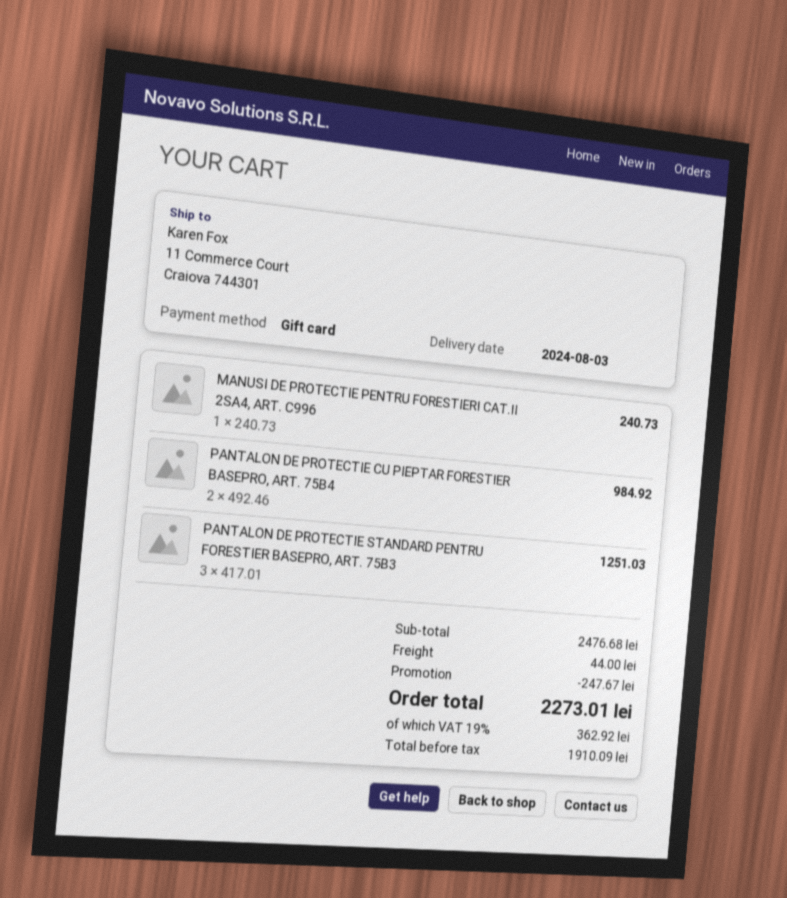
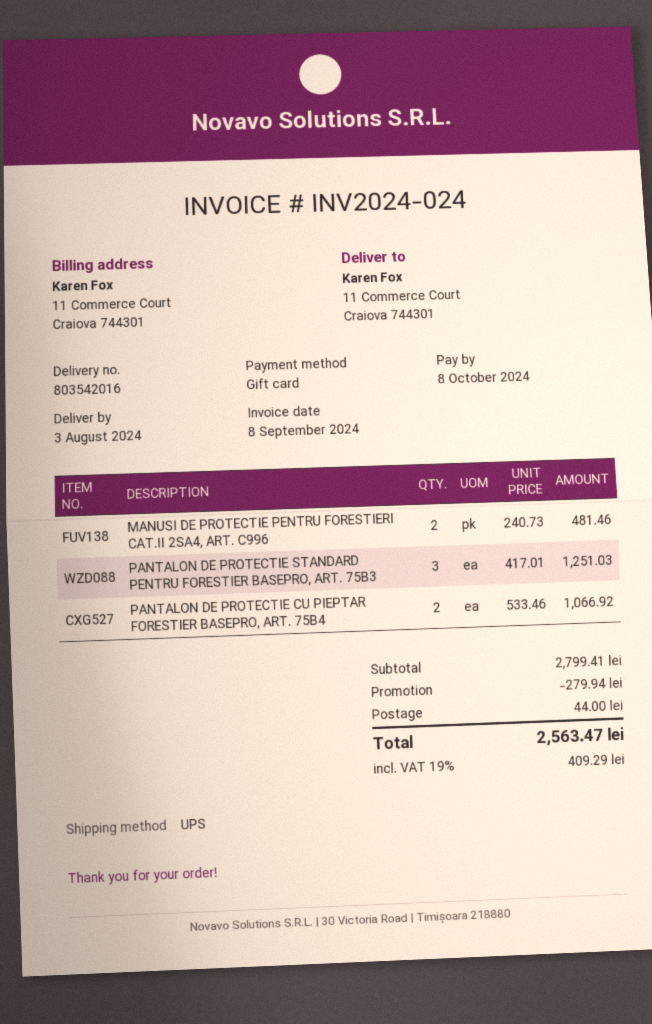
MANUSI DE PROTECTIE PENTRU FORESTIERI CAT.II 2SA4, ART. C996: 1 x 240.73 = 240.73 -> 2 x 240.73 = 481.46
PANTALON DE PROTECTIE CU PIEPTAR FORESTIER BASEPRO, ART. 75B4: 2 x 492.46 = 984.92 -> 2 x 533.46 = 1066.92
subtotal: 2476.68 -> 2799.41
discount: 247.67 -> 279.94
tax: 19% = 362.92 -> 19% = 409.29
total: 2273.01 -> 2563.47

